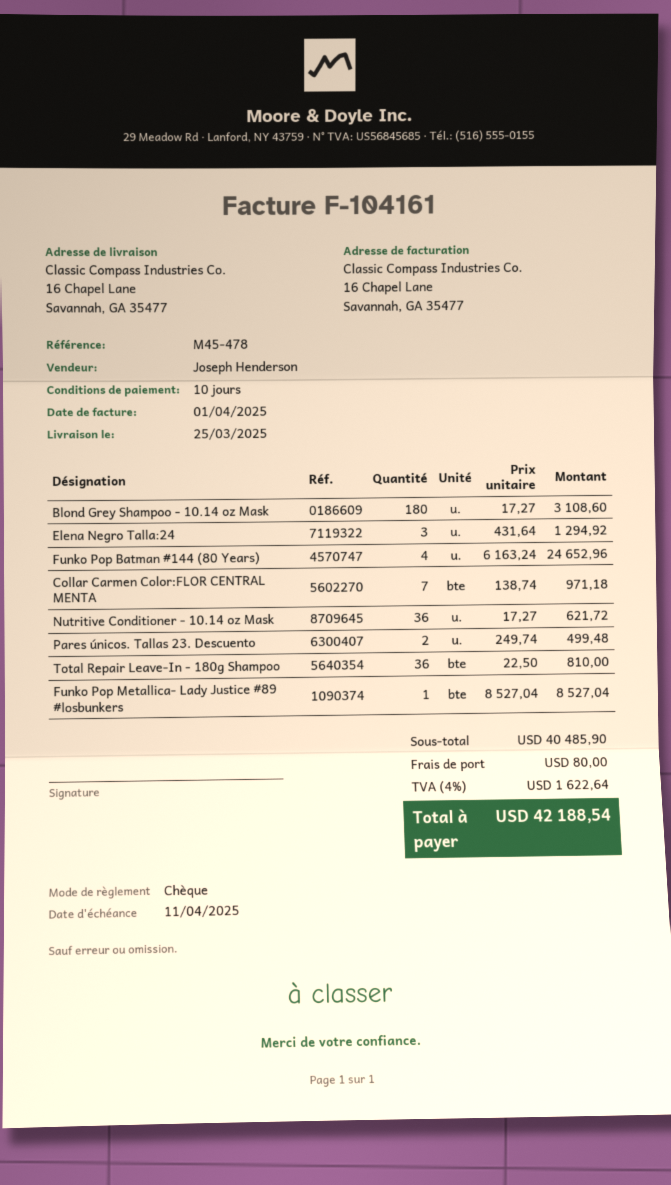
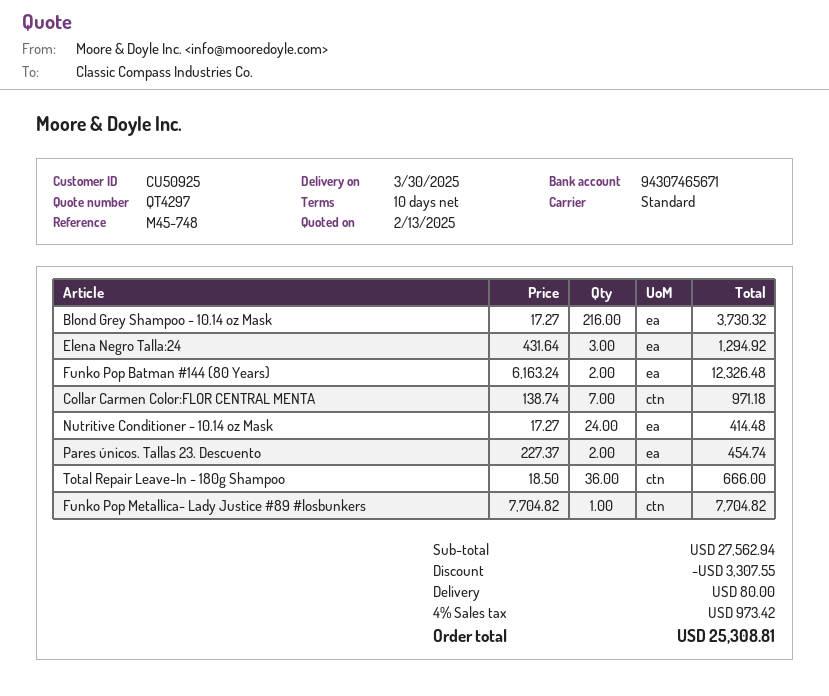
delivery date: 2025-03-25 -> 2025-03-30
reference: M45-478 -> M45-748
Blond Grey Shampoo - 10.14 oz Mask: 180 x 17.27 = 3108.60 -> 216 x 17.27 = 3730.32
Funko Pop Batman #144 (80 Years): 4 x 6163.24 = 24652.96 -> 2 x 6163.24 = 12326.48
Nutritive Conditioner - 10.14 oz Mask: 36 x 17.27 = 621.72 -> 24 x 17.27 = 414.48
Pares únicos. Tallas 23. Descuento: 2 x 249.74 = 499.48 -> 2 x 227.37 = 454.74
Total Repair Leave-In - 180g Shampoo: 36 x 22.50 = 810.00 -> 36 x 18.50 = 666.00
Funko Pop Metallica- Lady Justice #89 #losbunkers: 1 x 8527.04 = 8527.04 -> 1 x 7704.82 = 7704.82
subtotal: 40485.90 -> 27562.94
discount: none -> 3307.55
tax: 4% = 1622.64 -> 4% = 973.42
total: 42188.54 -> 25308.81

